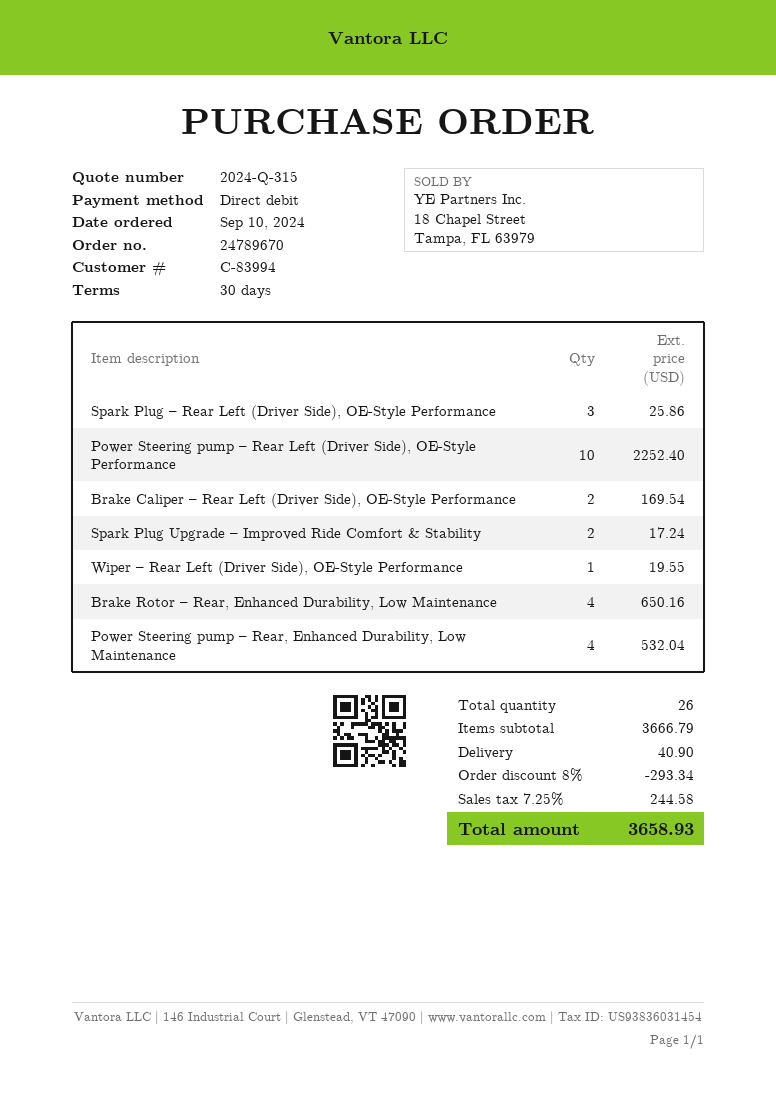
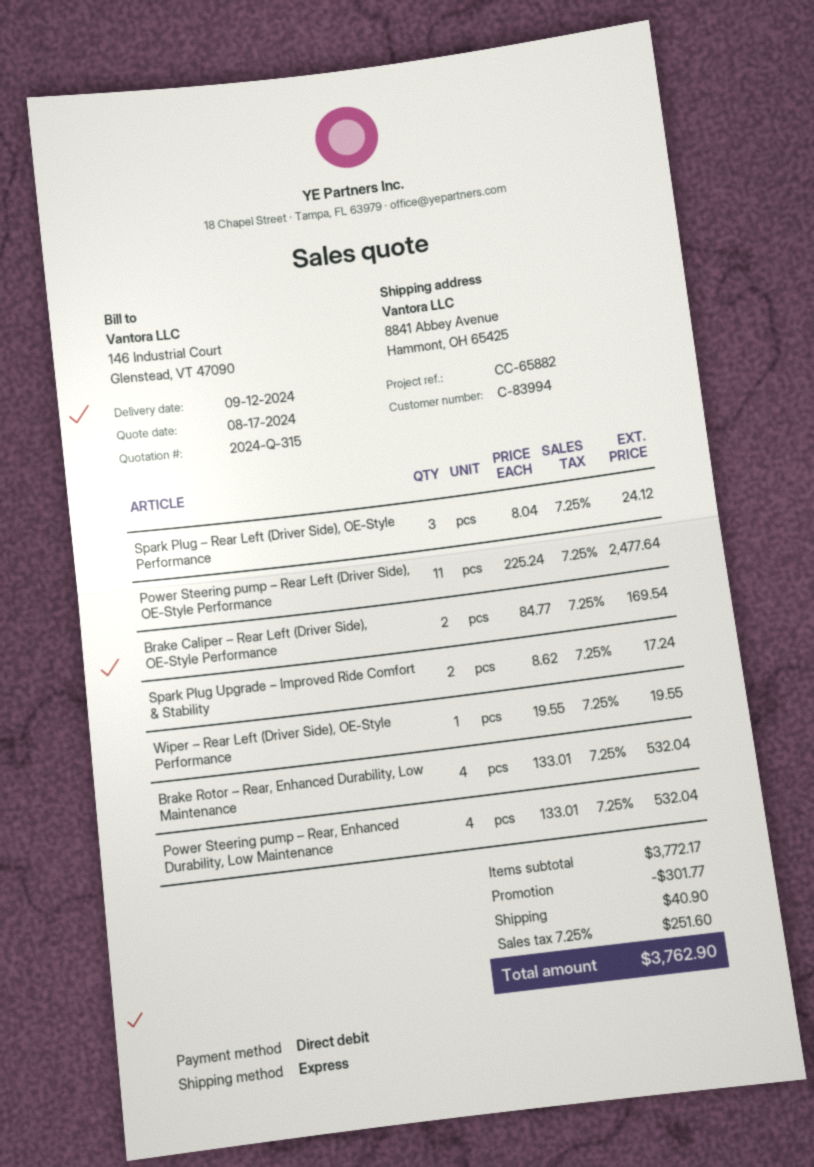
Spark Plug – Rear Left (Driver Side), OE-Style Performance: 3 for 25.86 -> 3 for 24.12
Power Steering pump – Rear Left (Driver Side), OE-Style Performance: 10 for 2252.40 -> 11 for 2477.64
Brake Rotor – Rear, Enhanced Durability, Low Maintenance: 4 for 650.16 -> 4 for 532.04
subtotal: 3666.79 -> 3772.17
discount: 293.34 -> 301.77
tax: 7.25% = 244.58 -> 7.25% = 251.60
total: 3658.93 -> 3762.90

